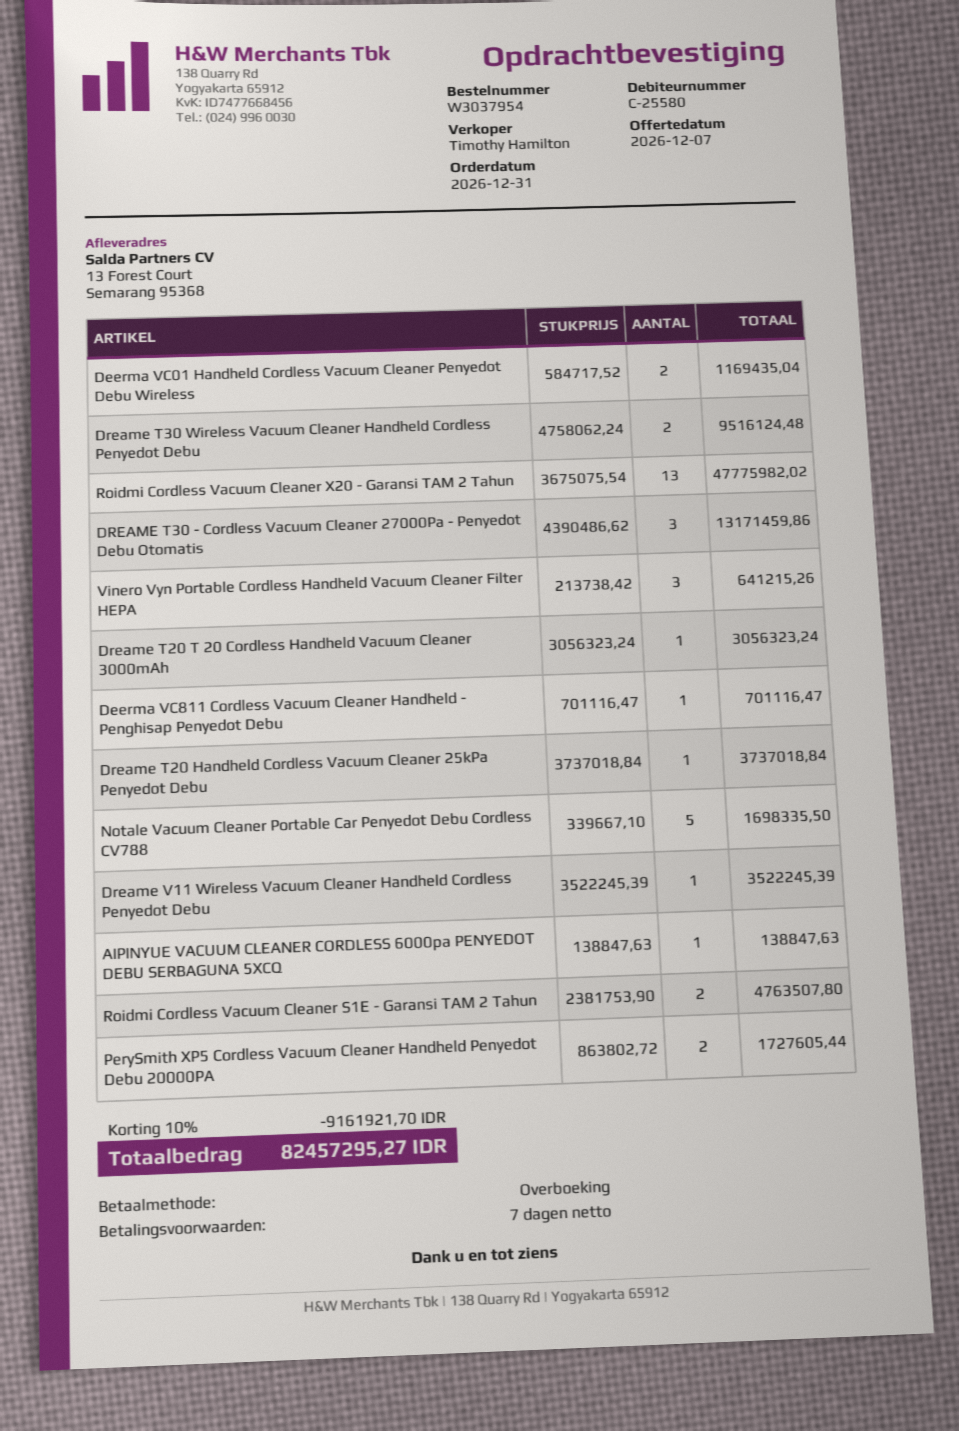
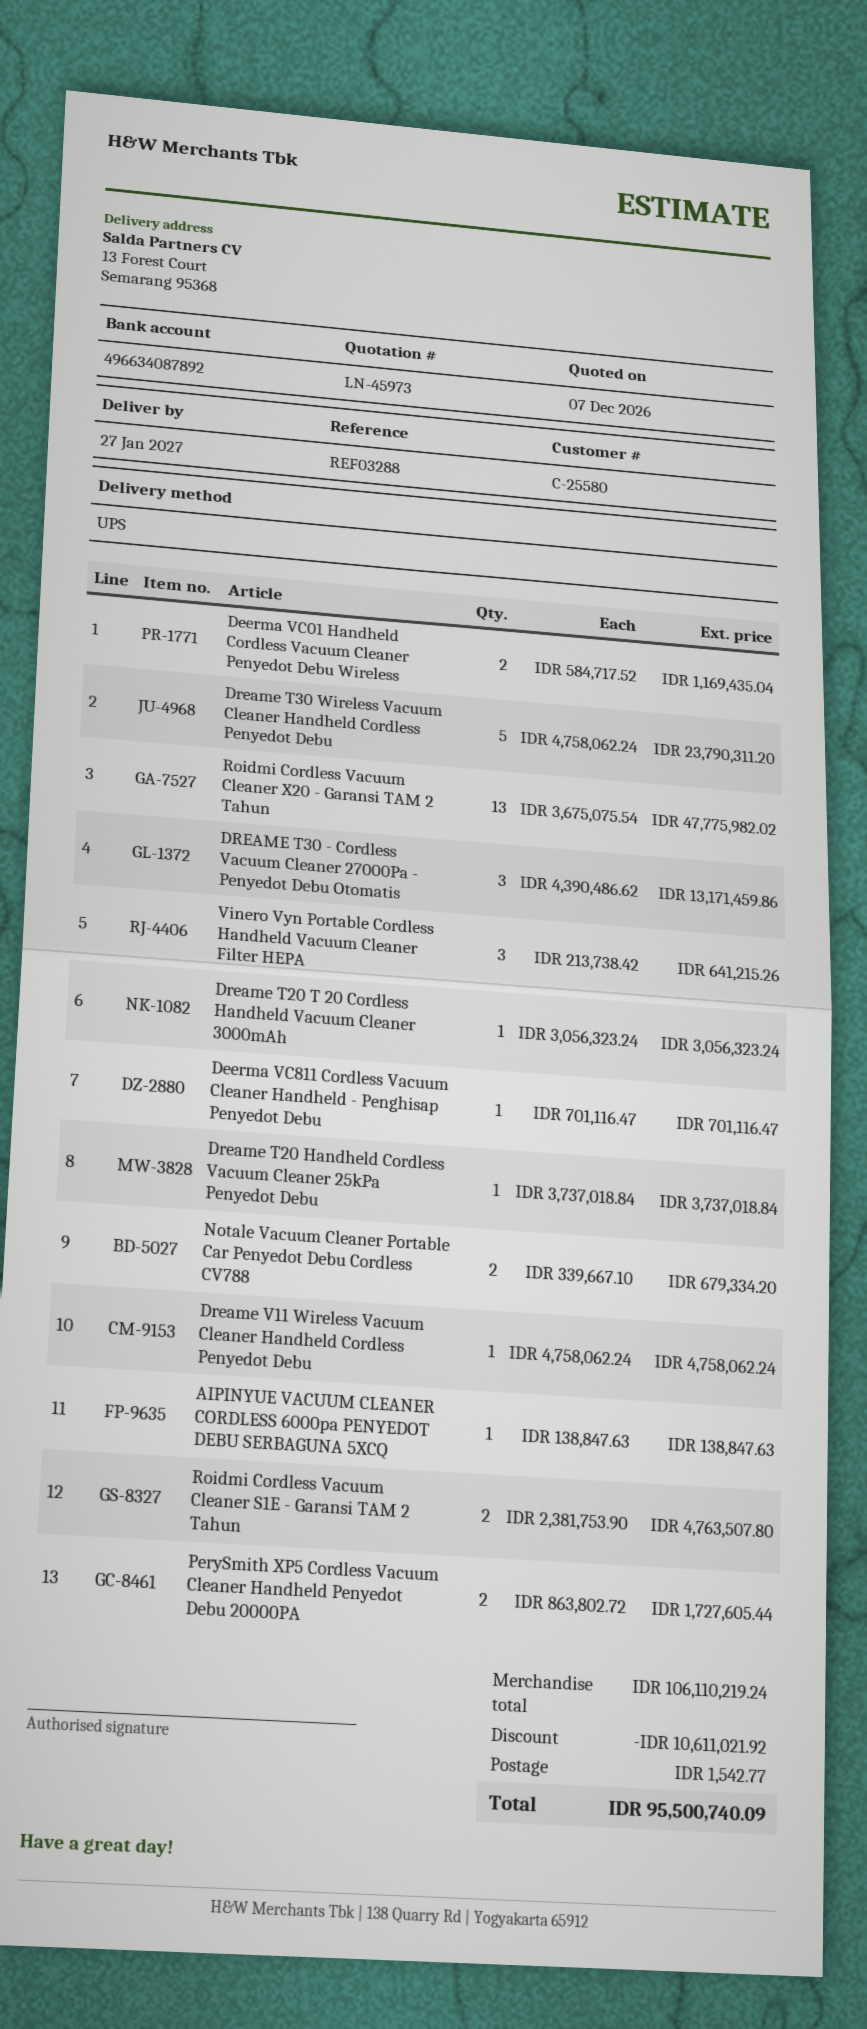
Dreame T30 Wireless Vacuum Cleaner Handheld Cordless Penyedot Debu: 2 x 4758062.24 = 9516124.48 -> 5 x 4758062.24 = 23790311.20
Notale Vacuum Cleaner Portable Car Penyedot Debu Cordless CV788: 5 x 339667.10 = 1698335.50 -> 2 x 339667.10 = 679334.20
Dreame V11 Wireless Vacuum Cleaner Handheld Cordless Penyedot Debu: 1 x 3522245.39 = 3522245.39 -> 1 x 4758062.24 = 4758062.24
discount: 9161921.70 -> 10611021.92
shipping: none -> 1542.77
total: 82457295.27 -> 95500740.09

